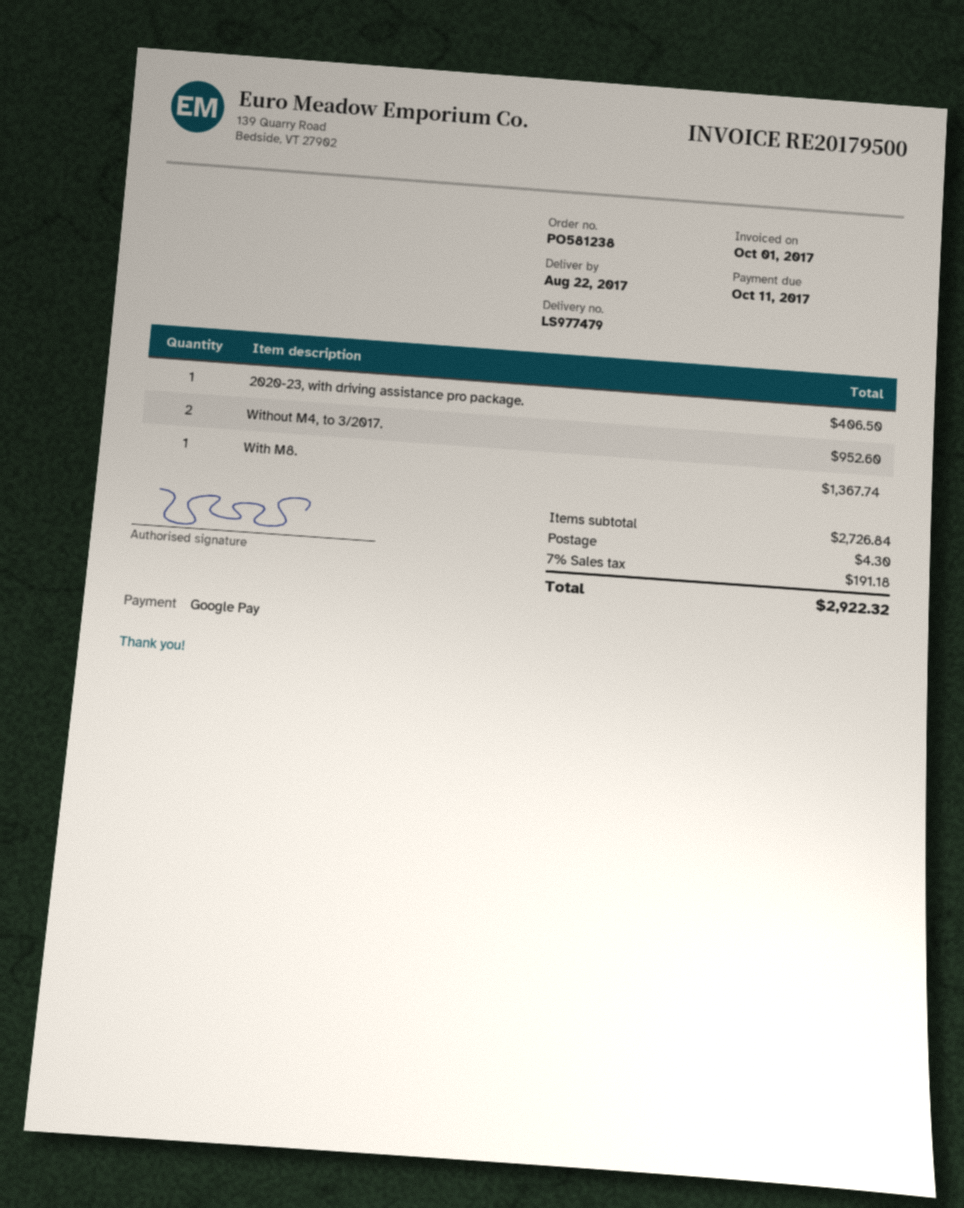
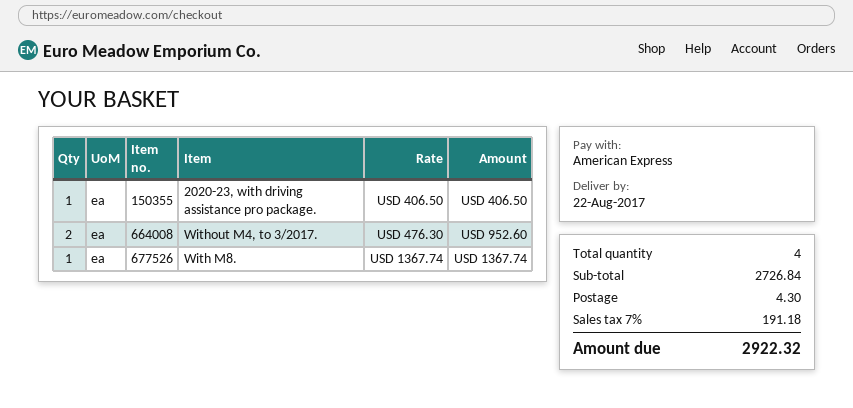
payment method: Google Pay -> American Express

